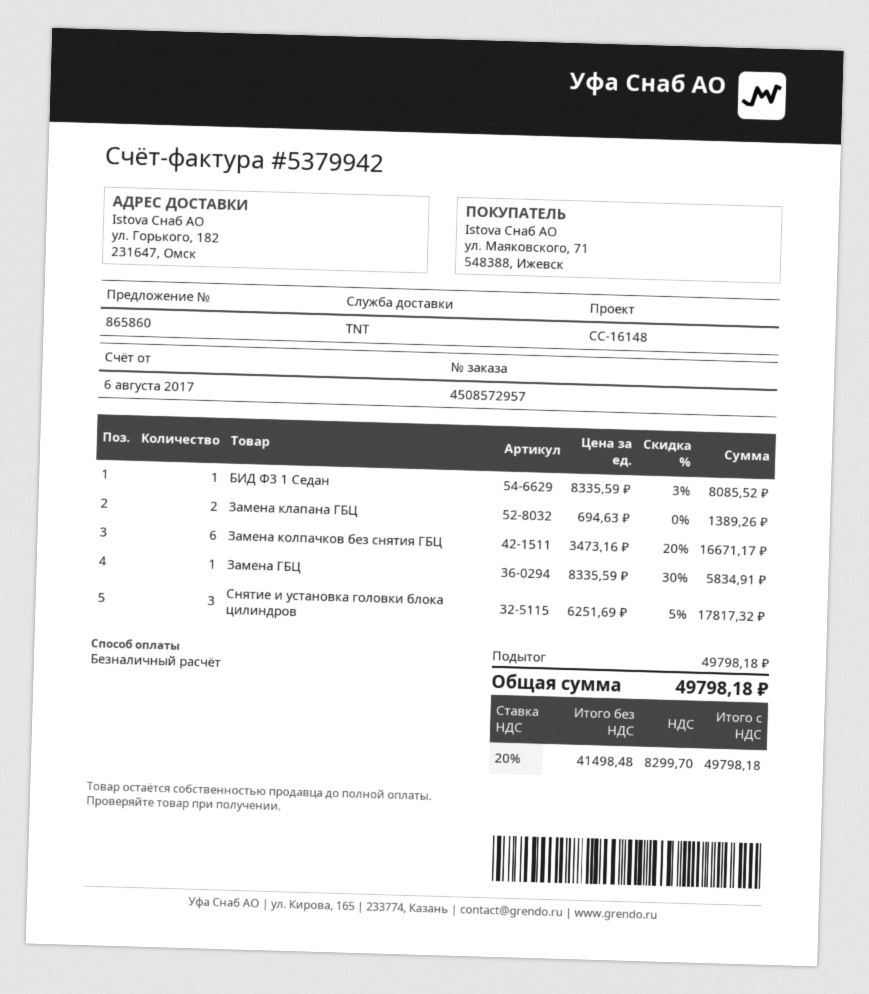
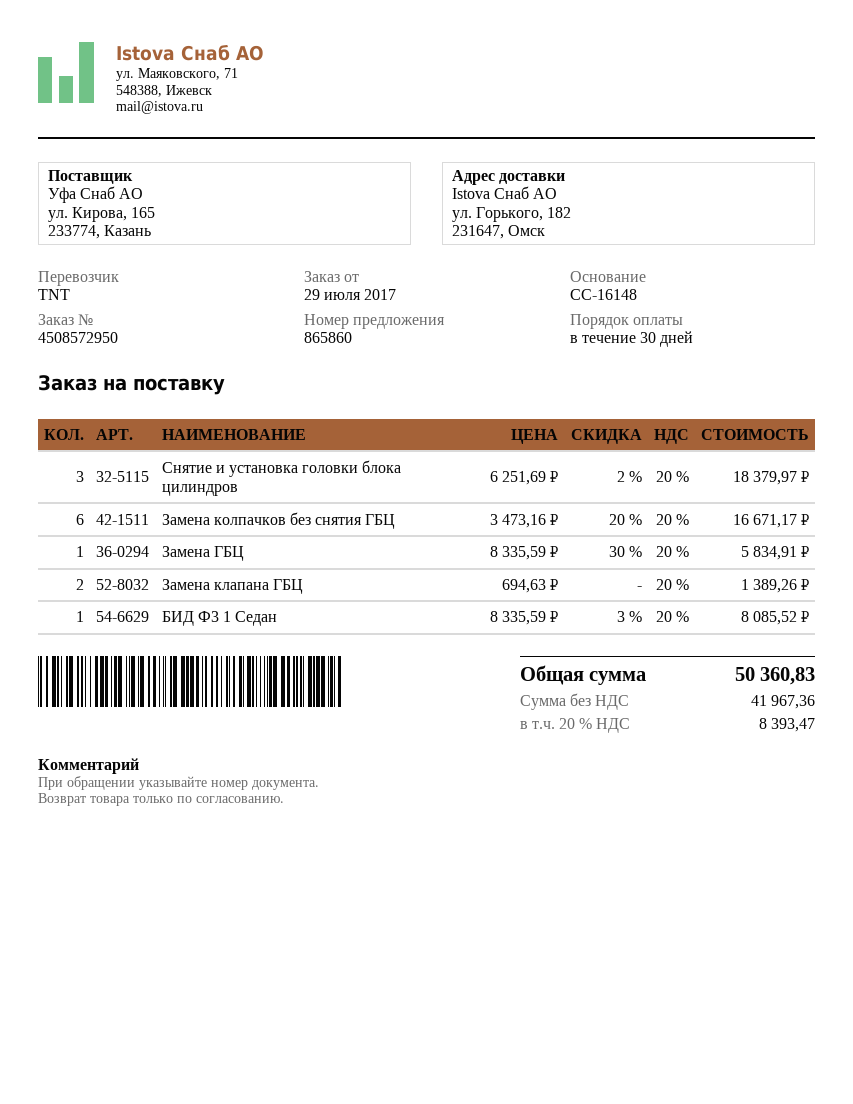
order number: 4508572957 -> 4508572950
Снятие и установка головки блока цилиндров: 3 x 6251.69 - 5% = 17817.32 -> 3 x 6251.69 - 2% = 18379.97
net: 41498.48 -> 41967.36
tax: 20% = 8299.70 -> 20% = 8393.47
total: 49798.18 -> 50360.83

